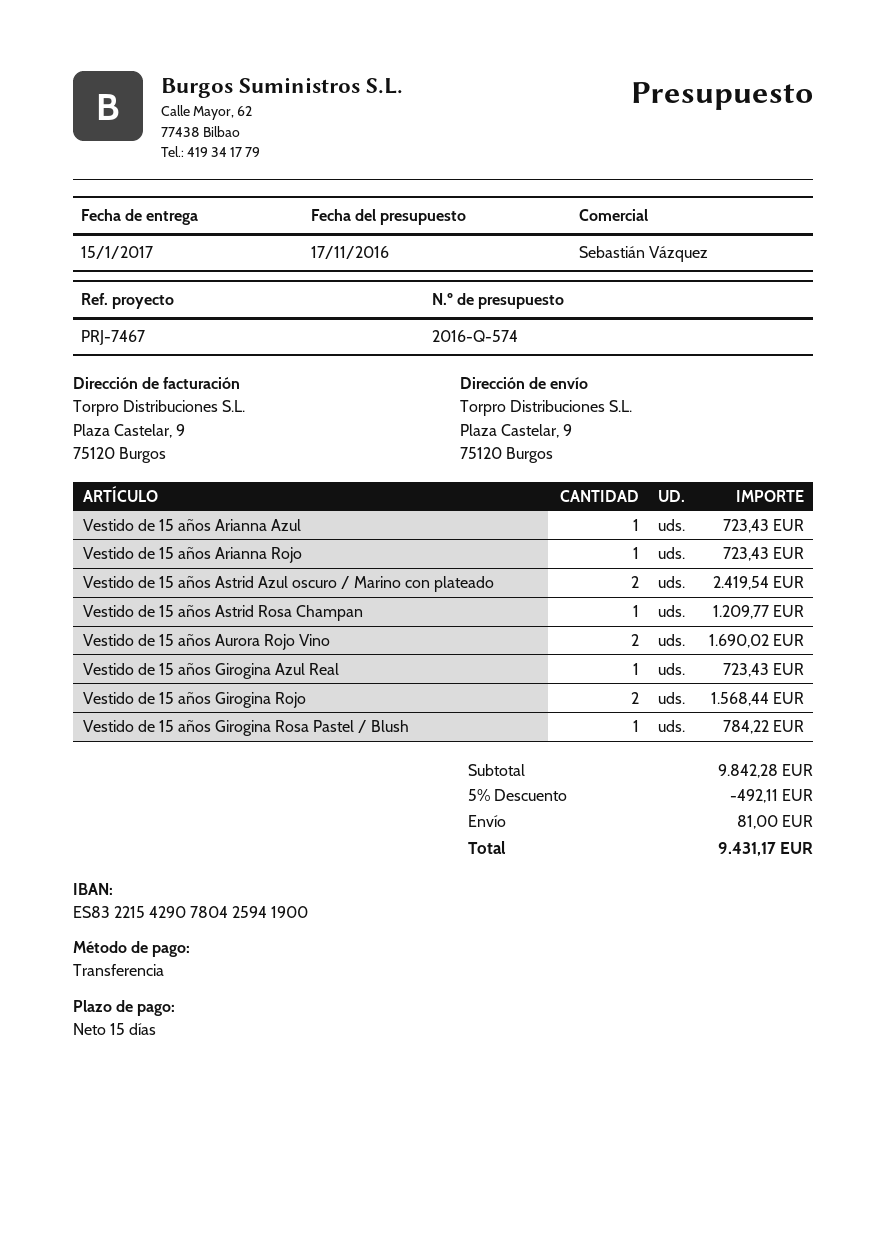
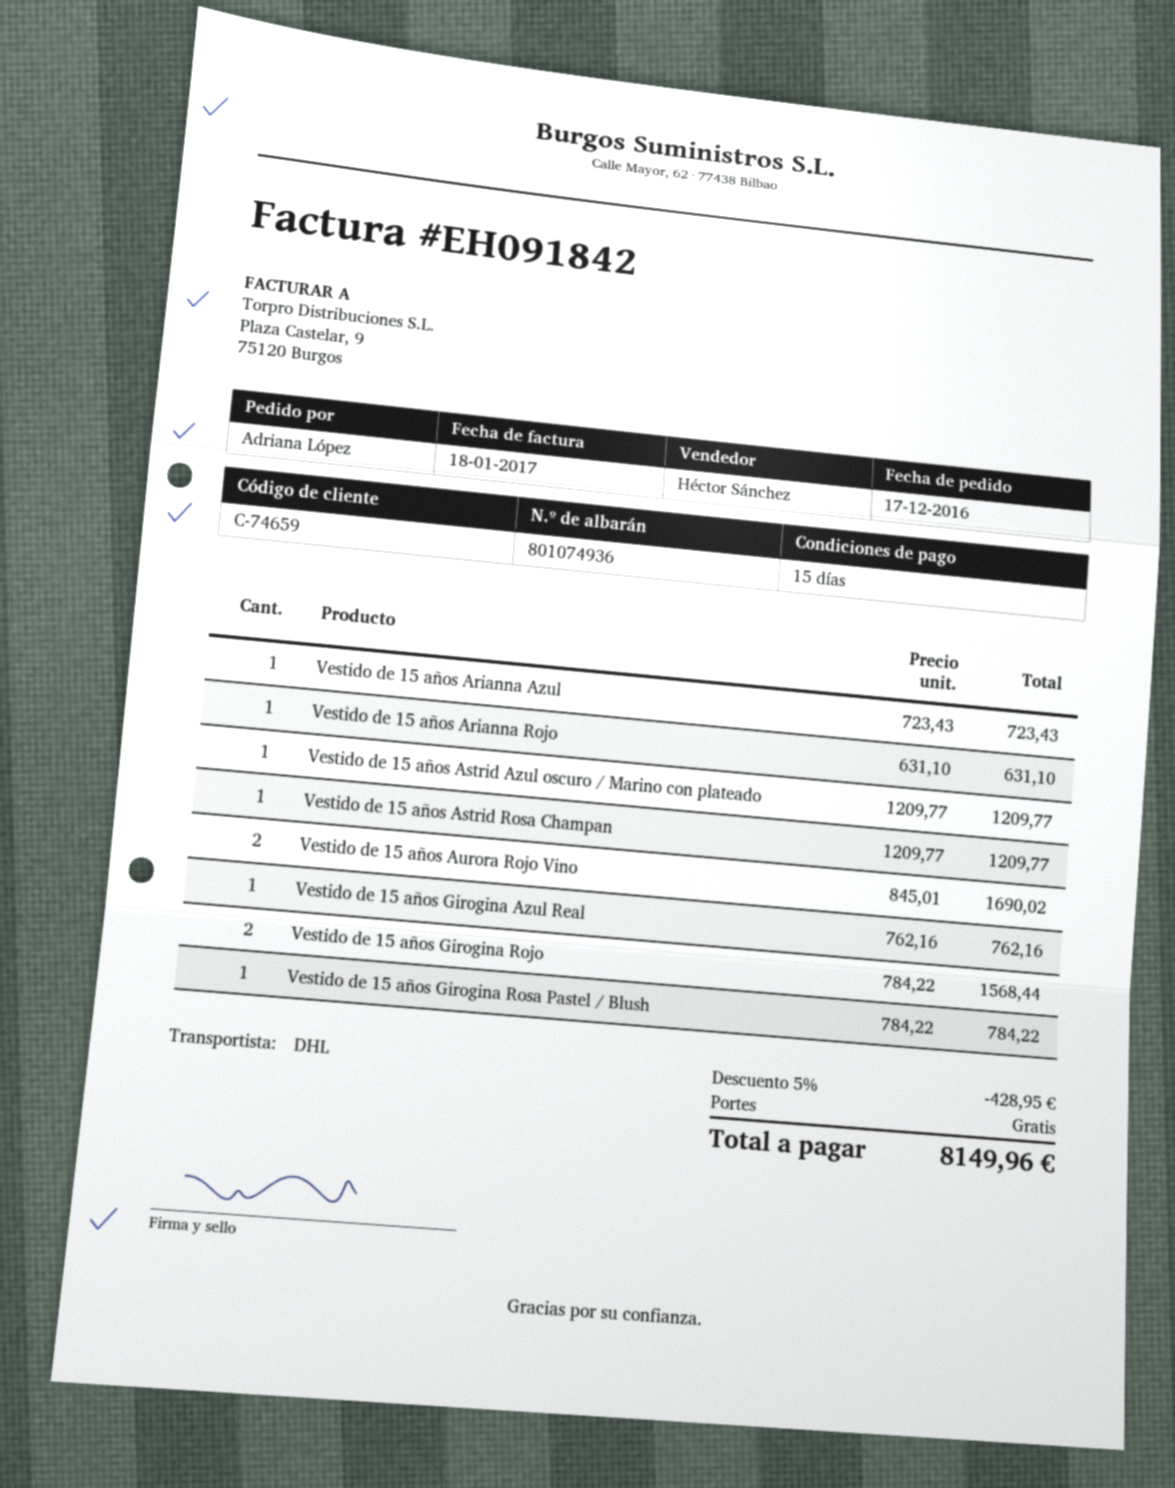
sales rep: Sebastián Vázquez -> Héctor Sánchez
Vestido de 15 años Arianna Rojo: 1 for 723.43 -> 1 for 631.10
Vestido de 15 años Astrid Azul oscuro / Marino con plateado: 2 for 2419.54 -> 1 for 1209.77
Vestido de 15 años Girogina Azul Real: 1 for 723.43 -> 1 for 762.16
discount: 5% = 492.11 -> 5% = 428.95
shipping: 81.00 -> 0.00
total: 9431.17 -> 8149.96

